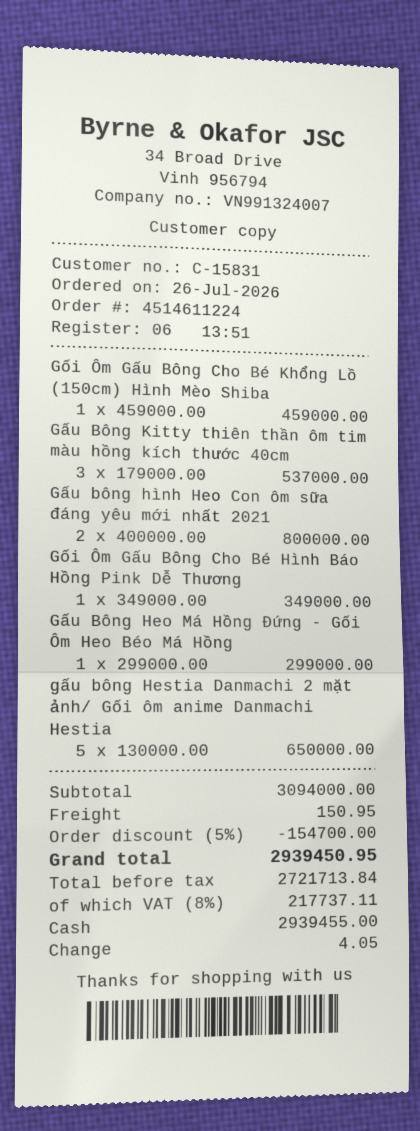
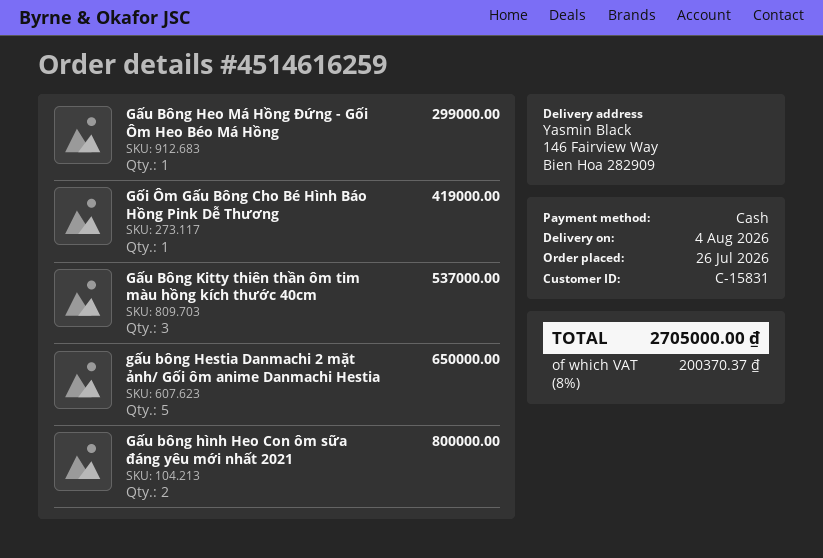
order number: 4514611224 -> 4514616259
Gối Ôm Gấu Bông Cho Bé Khổng Lồ (150cm) Hình Mèo Shiba: 1 for 459000.00 -> none
Gối Ôm Gấu Bông Cho Bé Hình Báo Hồng Pink Dễ Thương: 1 for 349000.00 -> 1 for 419000.00
discount: 5% = 154700.00 -> none
shipping: 150.95 -> none
tax: 8% = 217737.11 -> 8% = 200370.37
total: 2939450.95 -> 2705000.00

